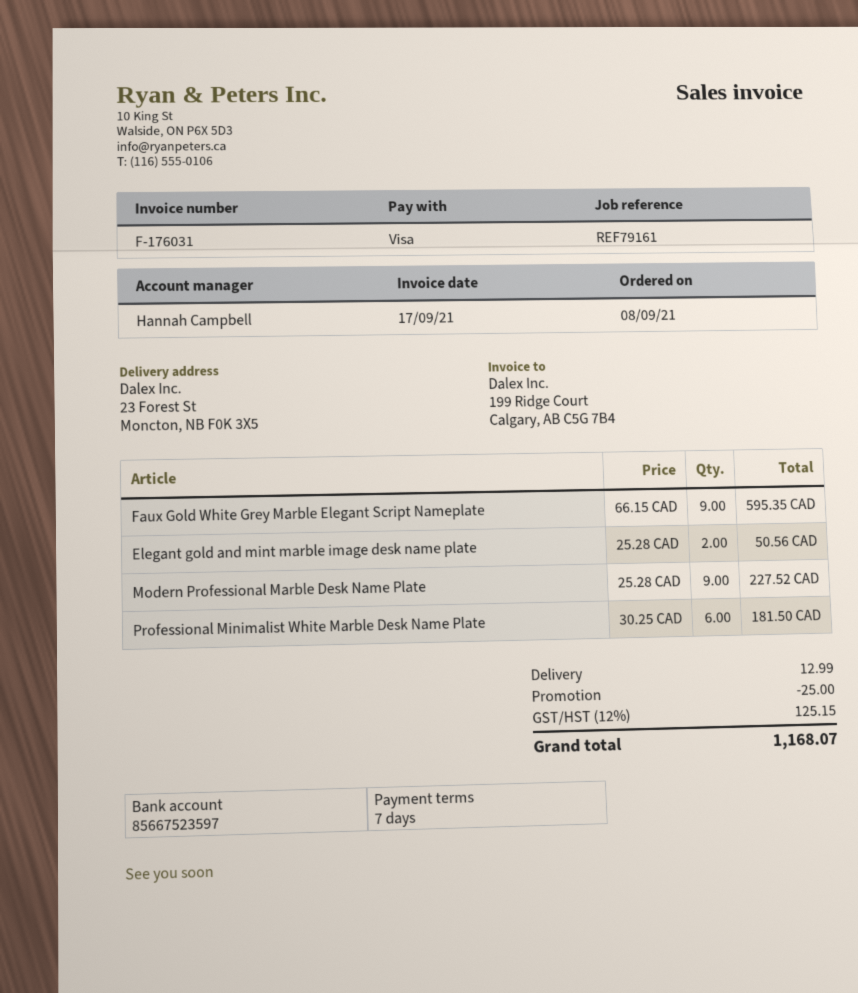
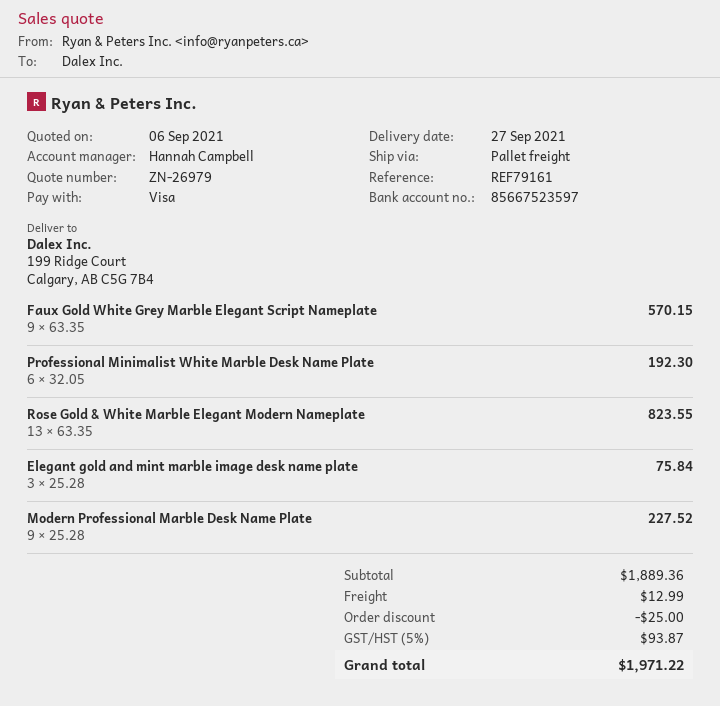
ship to: 23 Forest St, Moncton, NB F0K 3X5 -> 199 Ridge Court, Calgary, AB C5G 7B4
Faux Gold White Grey Marble Elegant Script Nameplate: 9 x 66.15 = 595.35 -> 9 x 63.35 = 570.15
Elegant gold and mint marble image desk name plate: 2 x 25.28 = 50.56 -> 3 x 25.28 = 75.84
Professional Minimalist White Marble Desk Name Plate: 6 x 30.25 = 181.50 -> 6 x 32.05 = 192.30
Rose Gold & White Marble Elegant Modern Nameplate: none -> 13 x 63.35 = 823.55
tax: 12% = 125.15 -> 5% = 93.87
total: 1168.07 -> 1971.22

